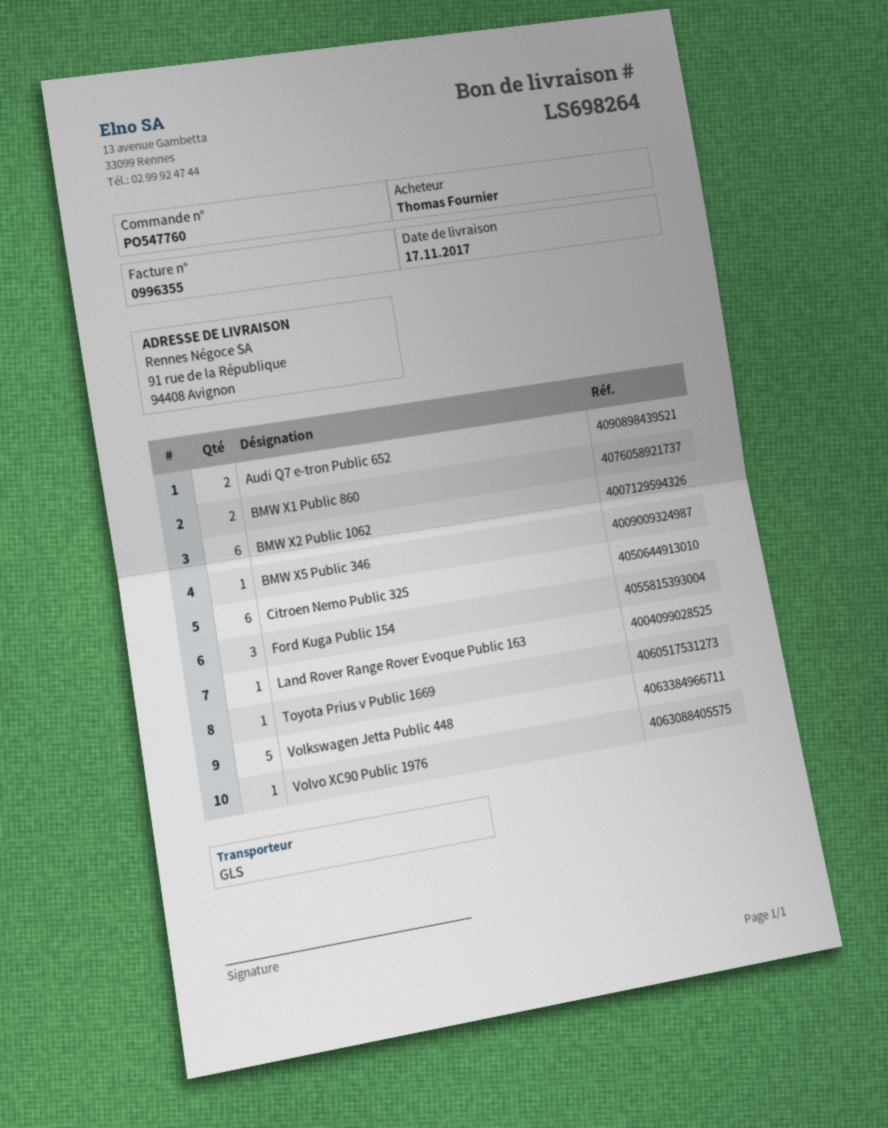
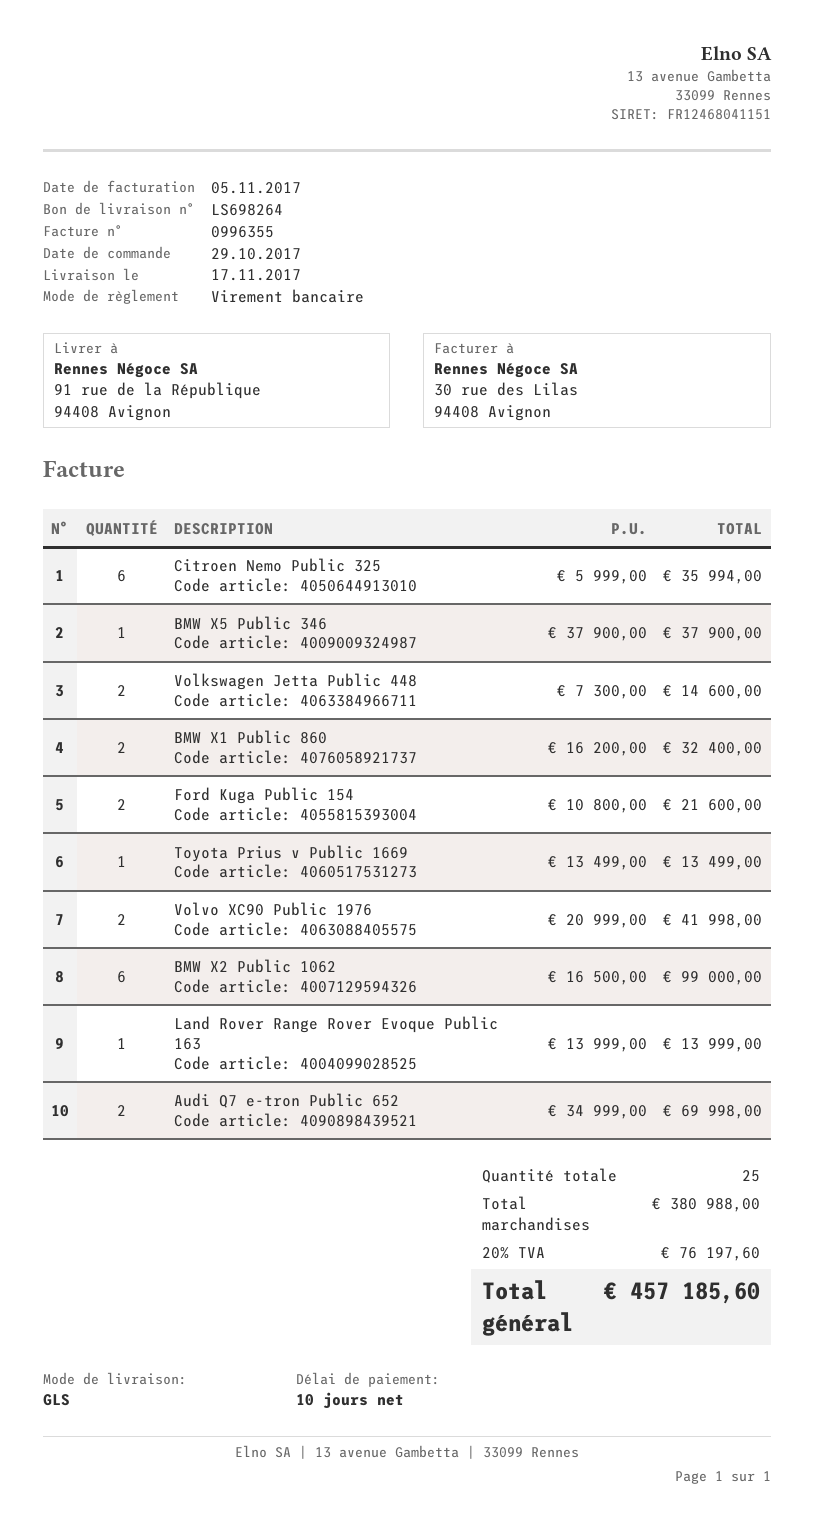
Ford Kuga Public 154: 3 -> 2
Volkswagen Jetta Public 448: 5 -> 2
Volvo XC90 Public 1976: 1 -> 2

